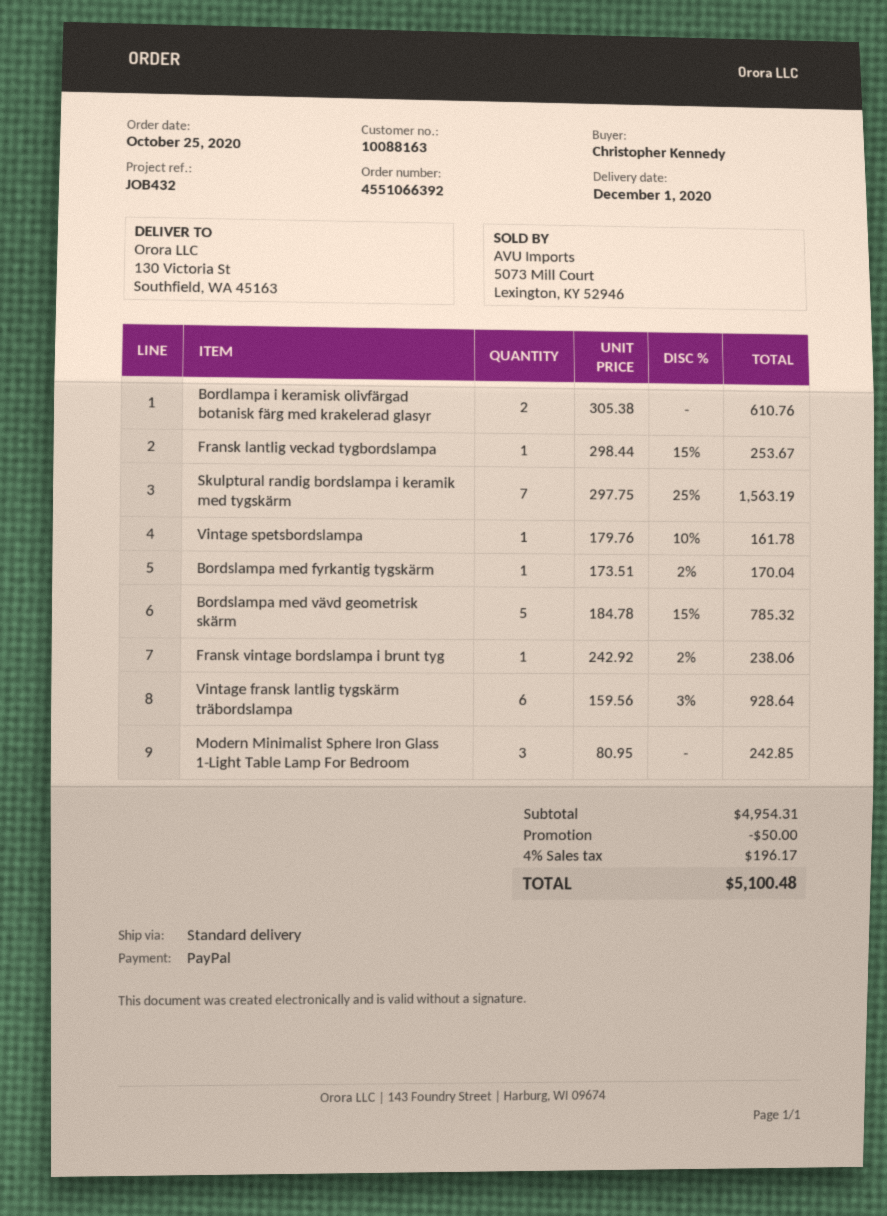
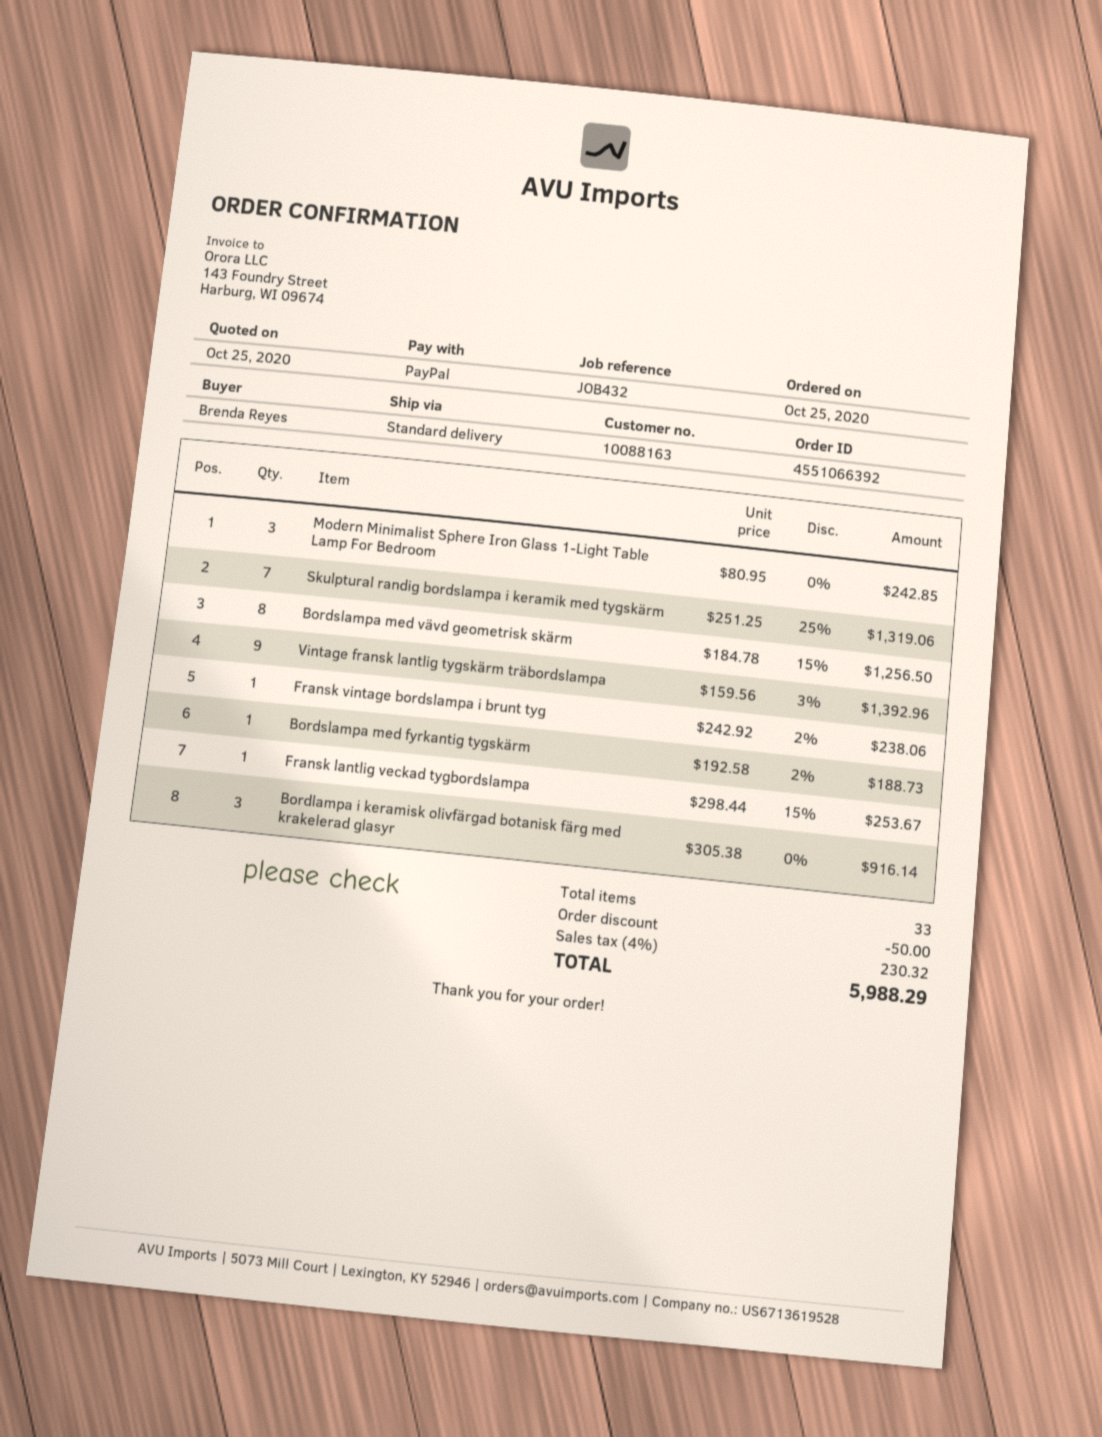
ordered by: Christopher Kennedy -> Brenda Reyes
Bordlampa i keramisk olivfärgad botanisk färg med krakelerad glasyr: 2 x 305.38 = 610.76 -> 3 x 305.38 = 916.14
Skulptural randig bordslampa i keramik med tygskärm: 7 x 297.75 - 25% = 1563.19 -> 7 x 251.25 - 25% = 1319.06
Vintage spetsbordslampa: 1 x 179.76 - 10% = 161.78 -> none
Bordslampa med fyrkantig tygskärm: 1 x 173.51 - 2% = 170.04 -> 1 x 192.58 - 2% = 188.73
Bordslampa med vävd geometrisk skärm: 5 x 184.78 - 15% = 785.32 -> 8 x 184.78 - 15% = 1256.50
Vintage fransk lantlig tygskärm träbordslampa: 6 x 159.56 - 3% = 928.64 -> 9 x 159.56 - 3% = 1392.96
tax: 4% = 196.17 -> 4% = 230.32
total: 5100.48 -> 5988.29

